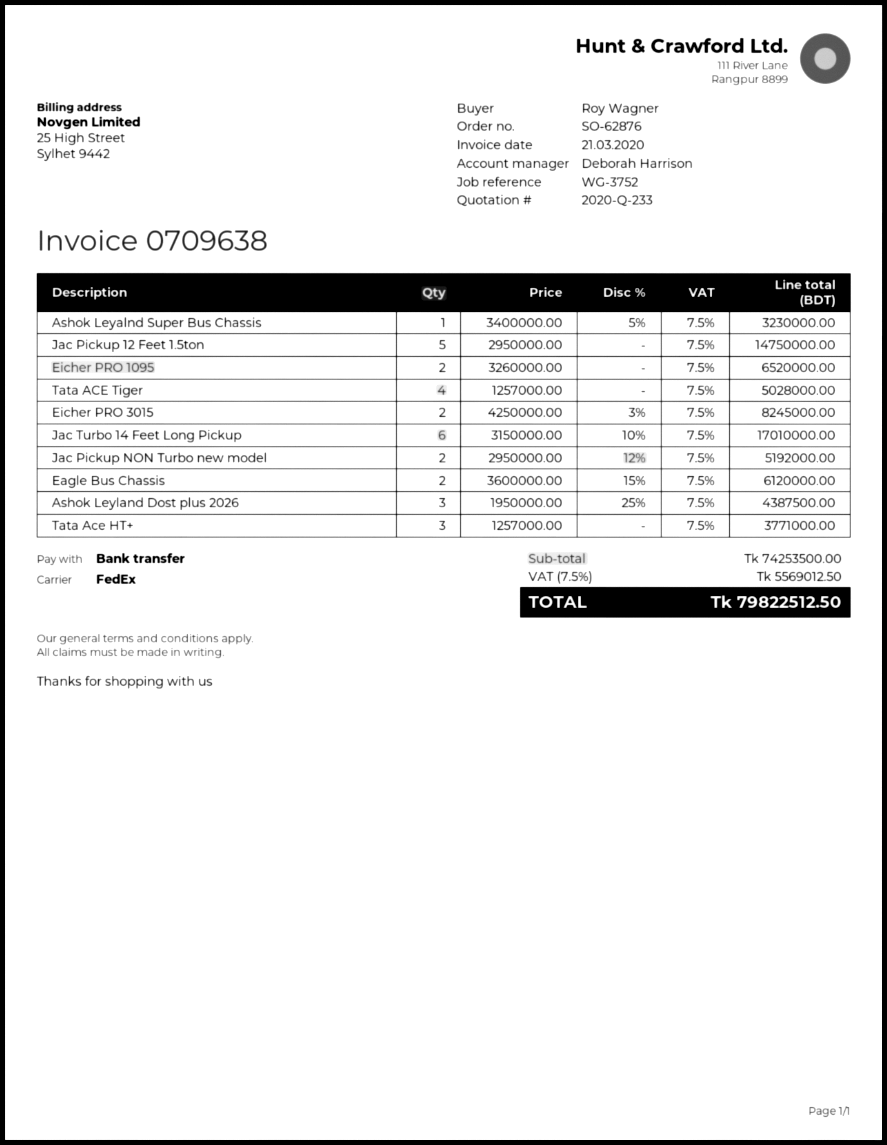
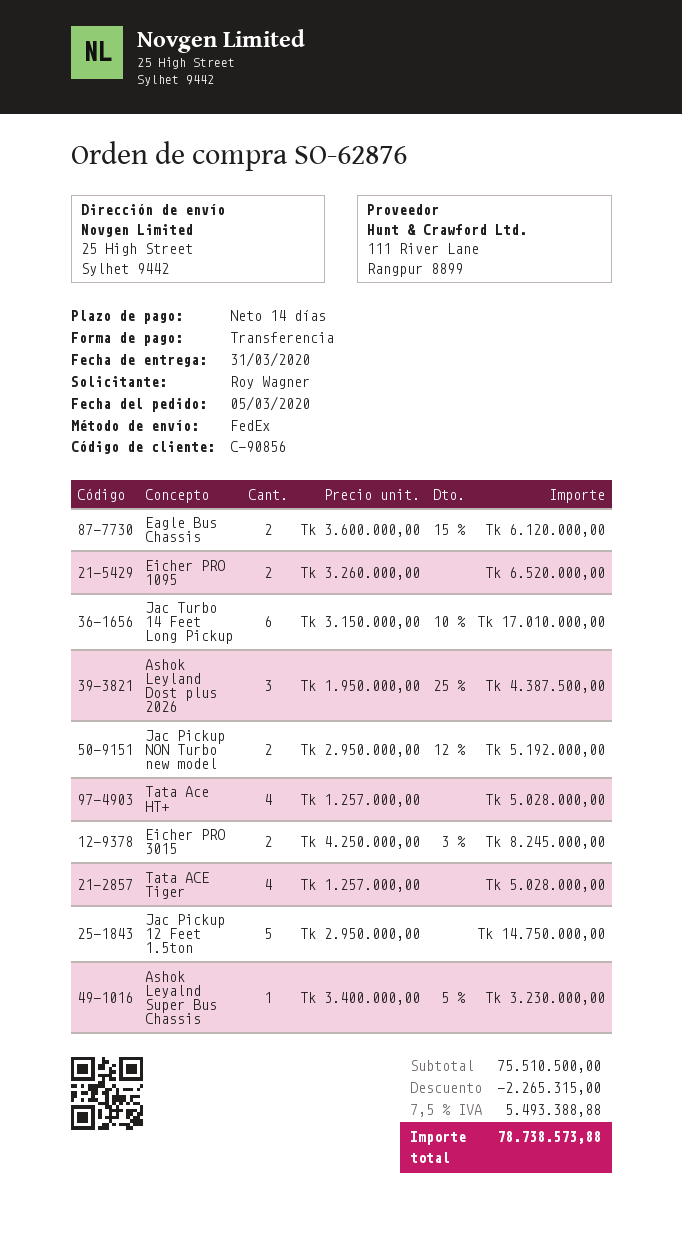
Tata Ace HT+: 3 x 1257000.00 = 3771000.00 -> 4 x 1257000.00 = 5028000.00
subtotal: 74253500.00 -> 75510500.00
discount: none -> 2265315.00
tax: 7.5% = 5569012.50 -> 7.5% = 5493388.88
total: 79822512.50 -> 78738573.88

